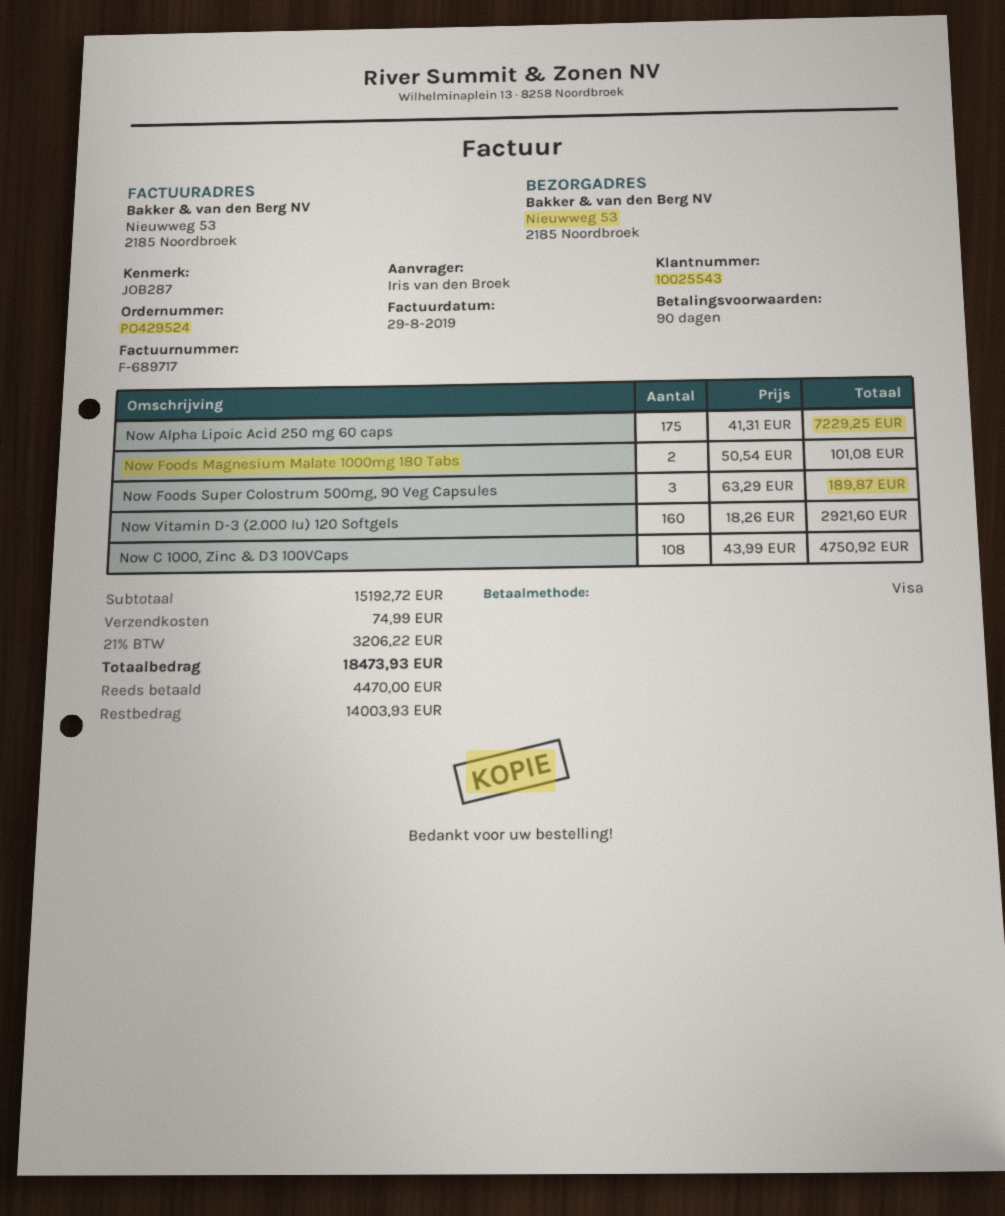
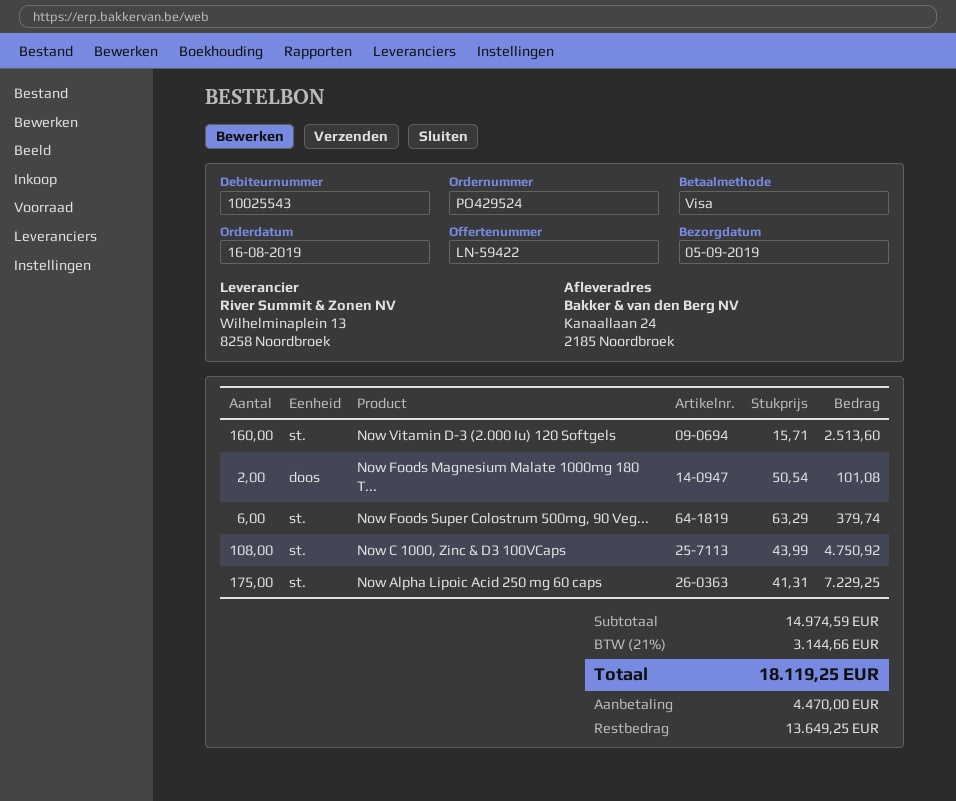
ship to: Nieuwweg 53, 2185 Noordbroek -> Kanaallaan 24, 2185 Noordbroek
Now Foods Super Colostrum 500mg, 90 Veg Capsules: 3 x 63.29 = 189.87 -> 6 x 63.29 = 379.74
Now Vitamin D-3 (2.000 Iu) 120 Softgels: 160 x 18.26 = 2921.60 -> 160 x 15.71 = 2513.60
subtotal: 15192.72 -> 14974.59
shipping: 74.99 -> none
tax: 21% = 3206.22 -> 21% = 3144.66
total: 18473.93 -> 18119.25
balance: 14003.93 -> 13649.25

